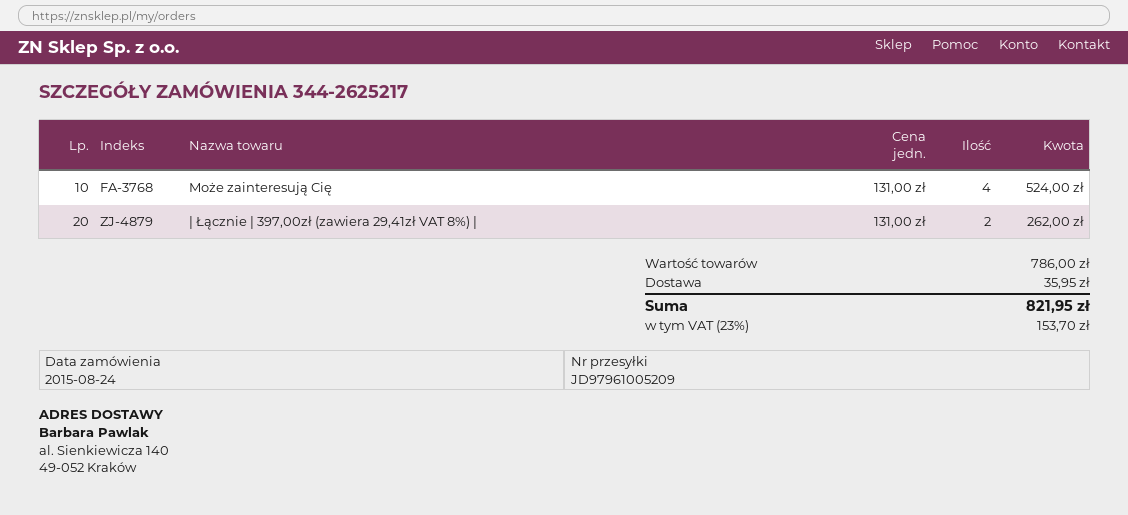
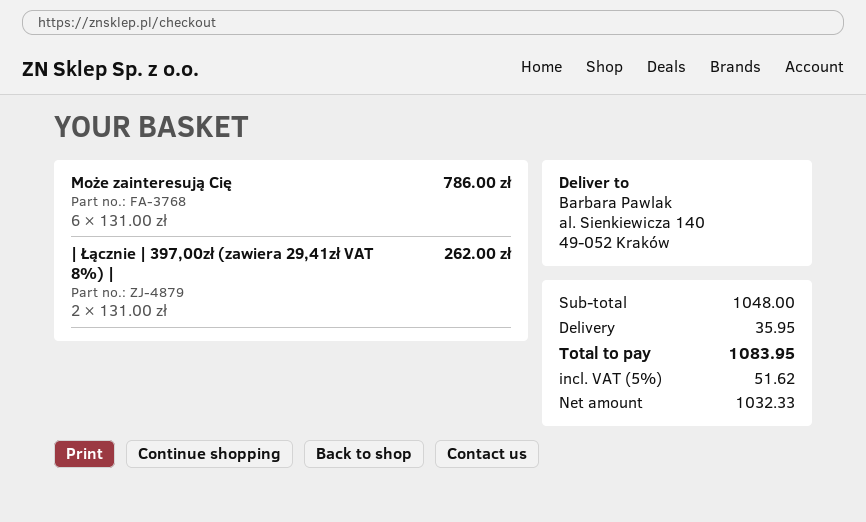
Może zainteresują Cię: 4 x 131.00 = 524.00 -> 6 x 131.00 = 786.00
subtotal: 786.00 -> 1048.00
tax: 23% = 153.70 -> 5% = 51.62
total: 821.95 -> 1083.95

